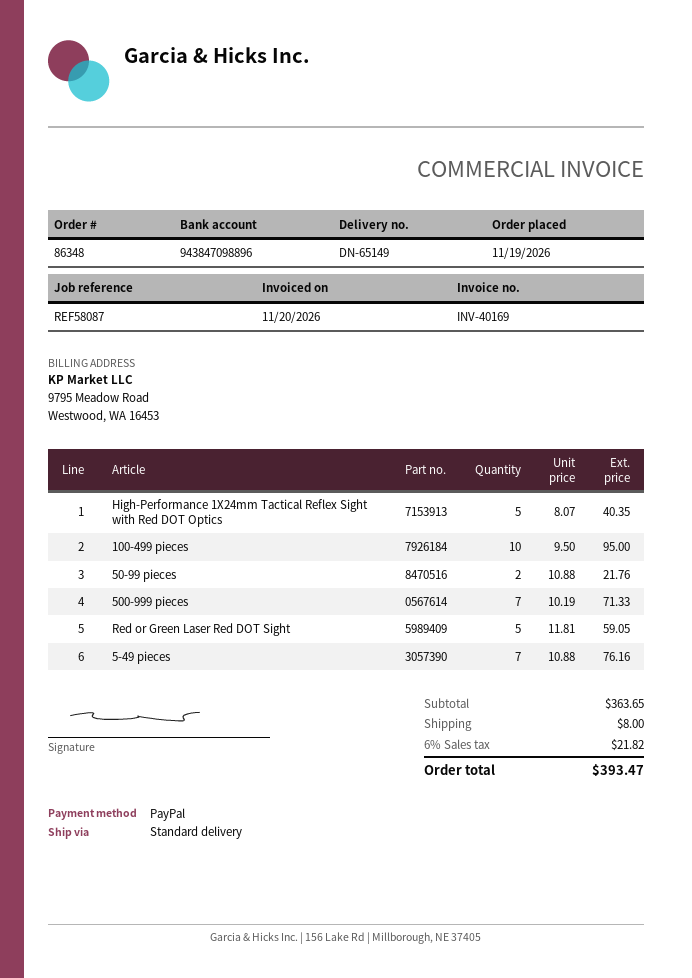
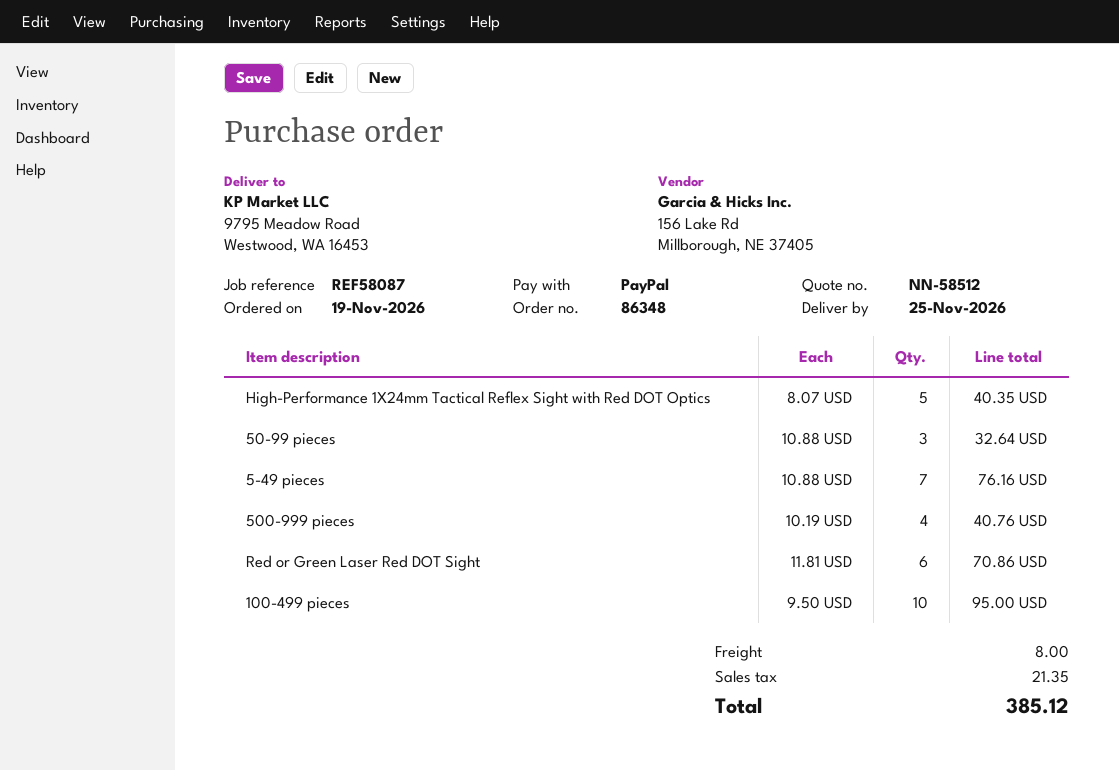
50-99 pieces: 2 x 10.88 = 21.76 -> 3 x 10.88 = 32.64
500-999 pieces: 7 x 10.19 = 71.33 -> 4 x 10.19 = 40.76
Red or Green Laser Red DOT Sight: 5 x 11.81 = 59.05 -> 6 x 11.81 = 70.86
tax: 21.82 -> 21.35
total: 393.47 -> 385.12

